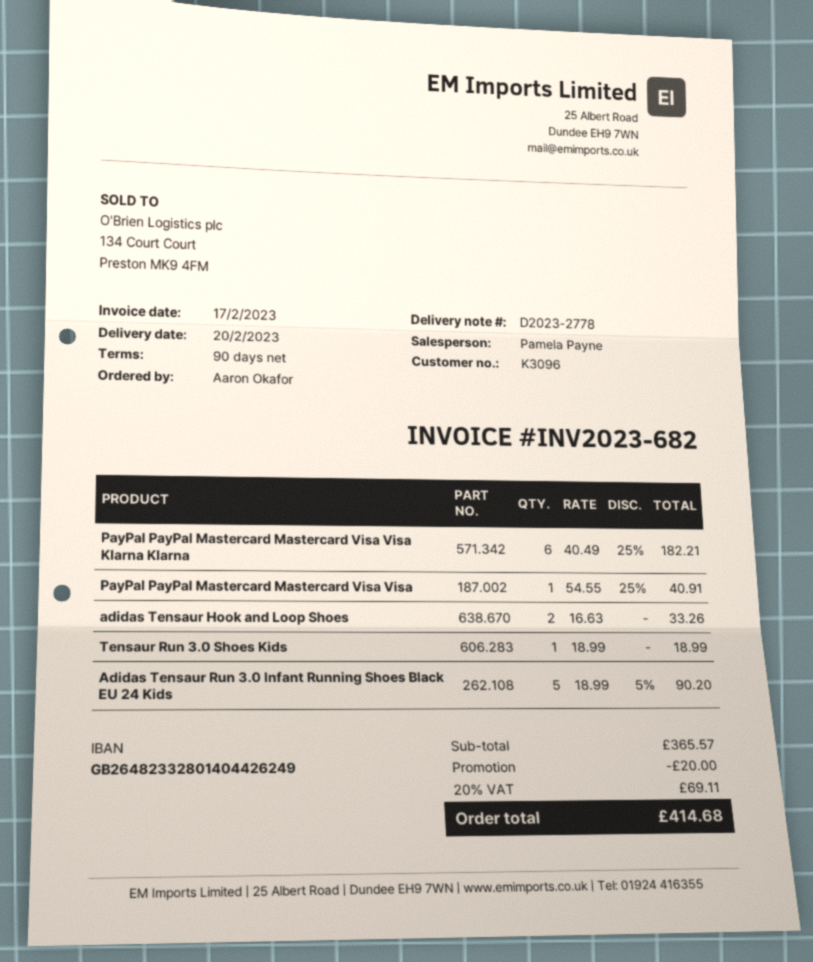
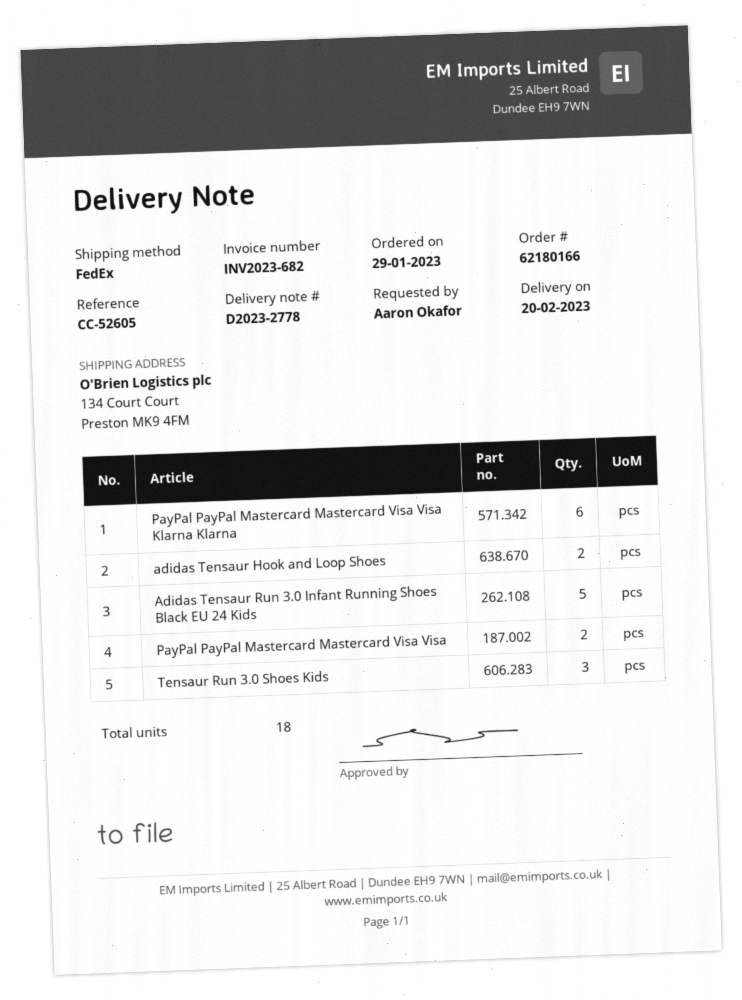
PayPal PayPal Mastercard Mastercard Visa Visa: 1 -> 2
Tensaur Run 3.0 Shoes Kids: 1 -> 3

